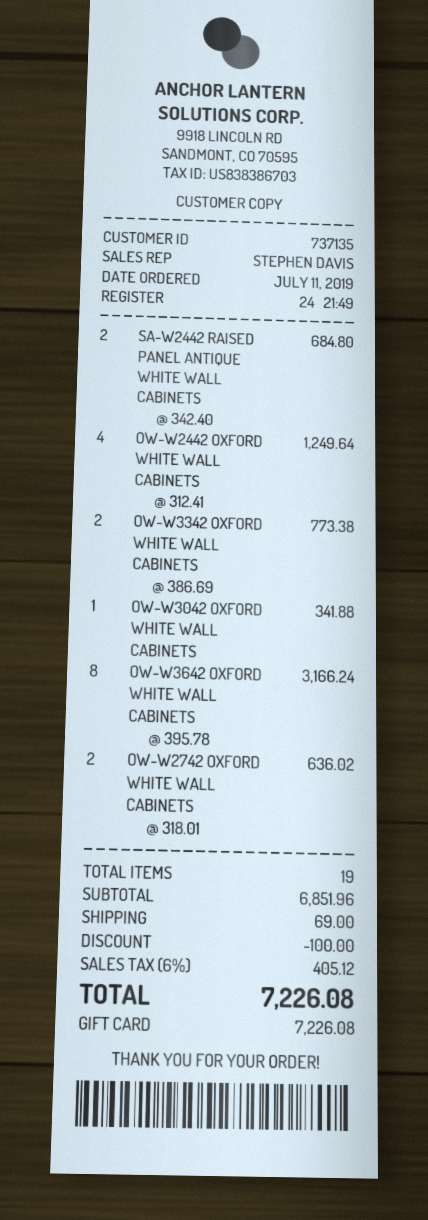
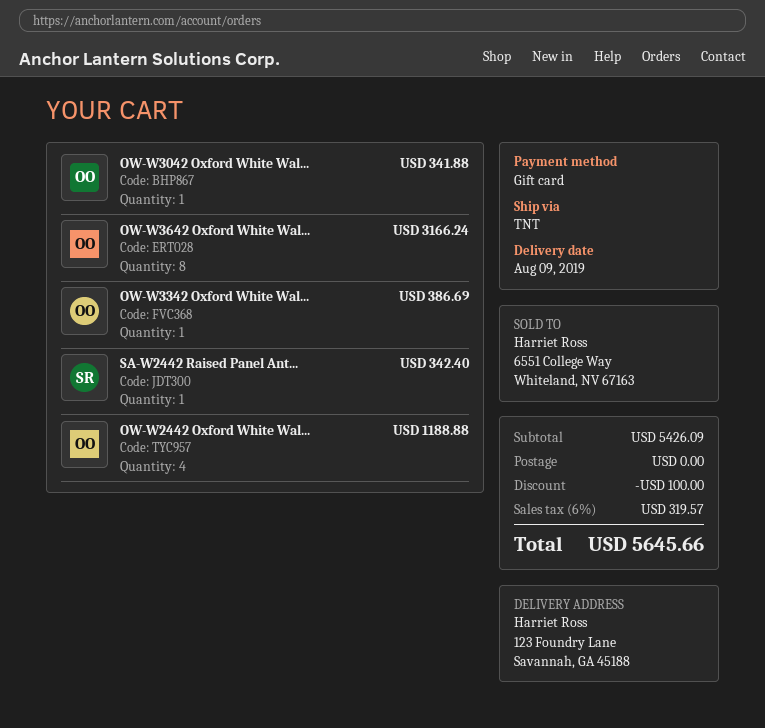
SA-W2442 RAISED PANEL ANTIQUE WHITE WALL CABINETS: 2 for 684.80 -> 1 for 342.40
OW-W2442 OXFORD WHITE WALL CABINETS: 4 for 1249.64 -> 4 for 1188.88
OW-W3342 OXFORD WHITE WALL CABINETS: 2 for 773.38 -> 1 for 386.69
OW-W2742 OXFORD WHITE WALL CABINETS: 2 for 636.02 -> none
subtotal: 6851.96 -> 5426.09
shipping: 69.00 -> 0.00
tax: 6% = 405.12 -> 6% = 319.57
total: 7226.08 -> 5645.66

